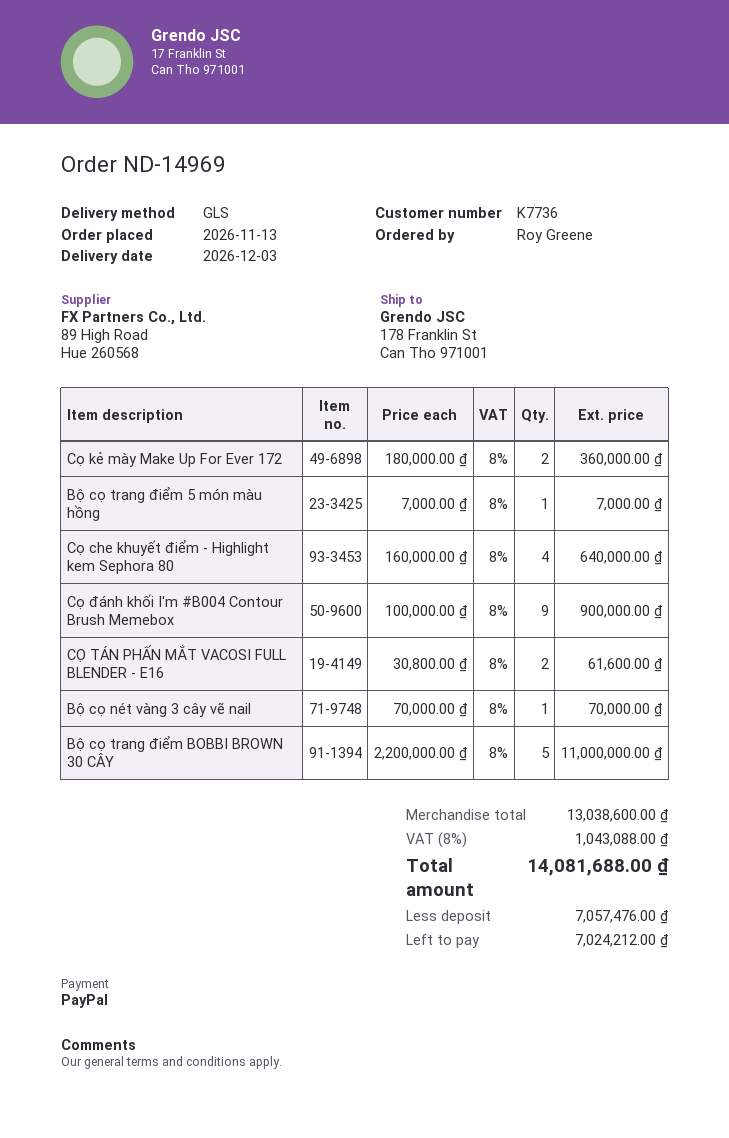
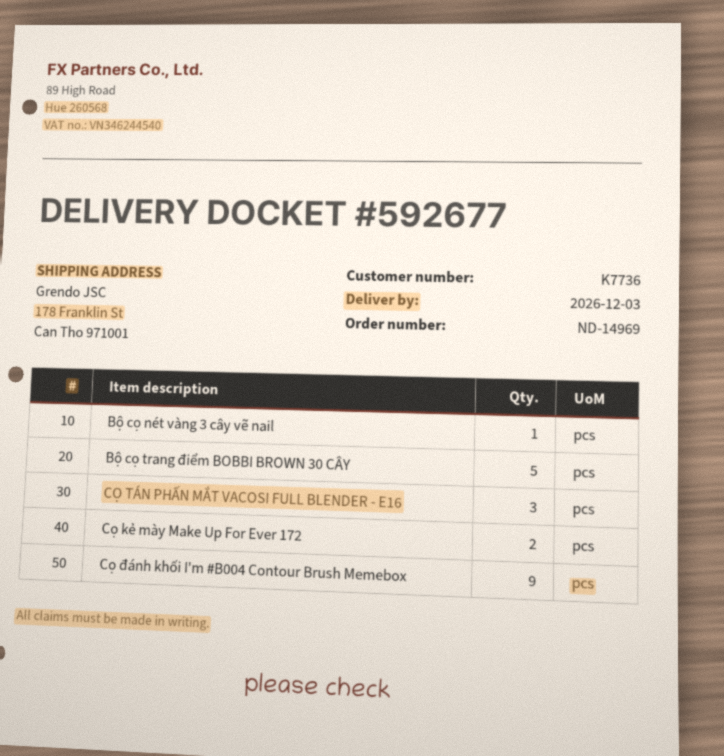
Bộ cọ trang điểm 5 món màu hồng: 1 -> none
Cọ che khuyết điểm - Highlight kem Sephora 80: 4 -> none
CỌ TÁN PHẤN MẮT VACOSI FULL BLENDER - E16: 2 -> 3

